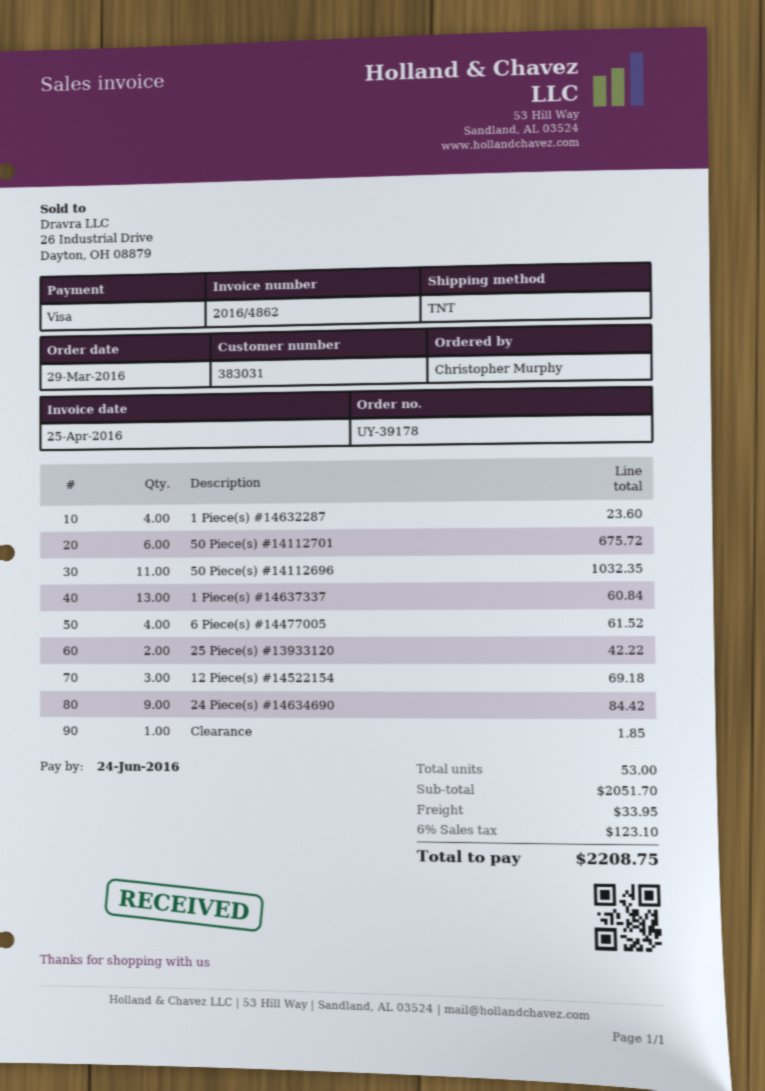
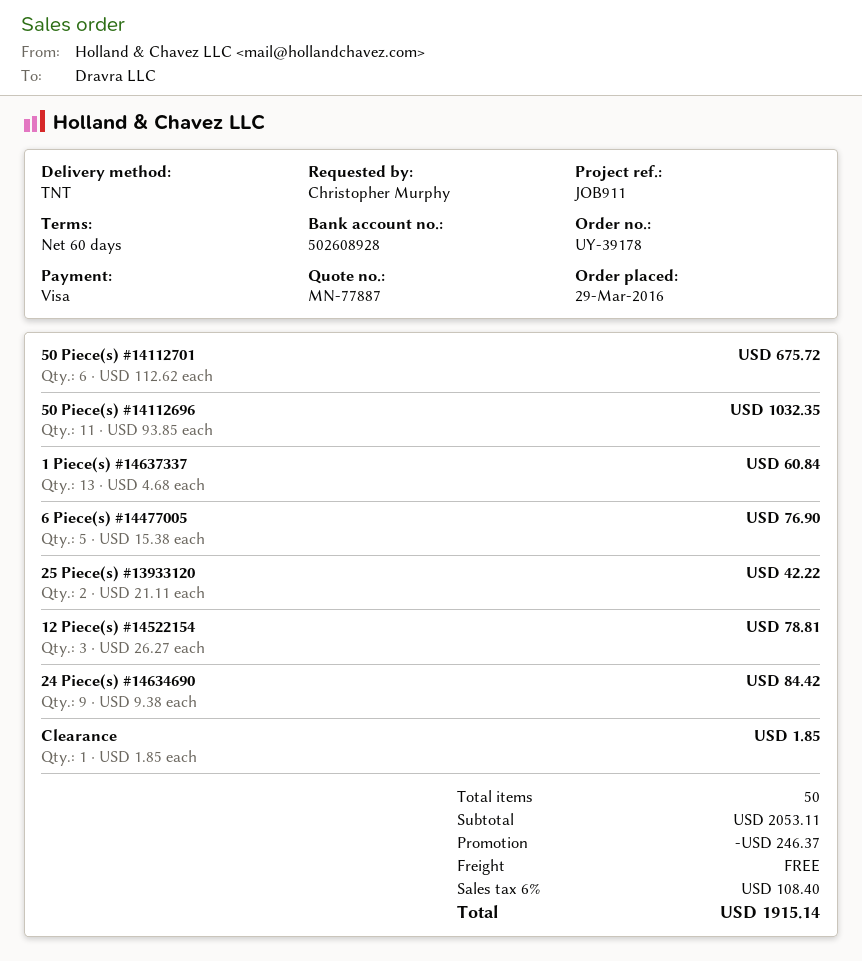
1 Piece(s) #14632287: 4 for 23.60 -> none
6 Piece(s) #14477005: 4 for 61.52 -> 5 for 76.90
12 Piece(s) #14522154: 3 for 69.18 -> 3 for 78.81
total quantity: 53 -> 50
subtotal: 2051.70 -> 2053.11
discount: none -> 246.37
shipping: 33.95 -> 0.00
tax: 6% = 123.10 -> 6% = 108.40
total: 2208.75 -> 1915.14

